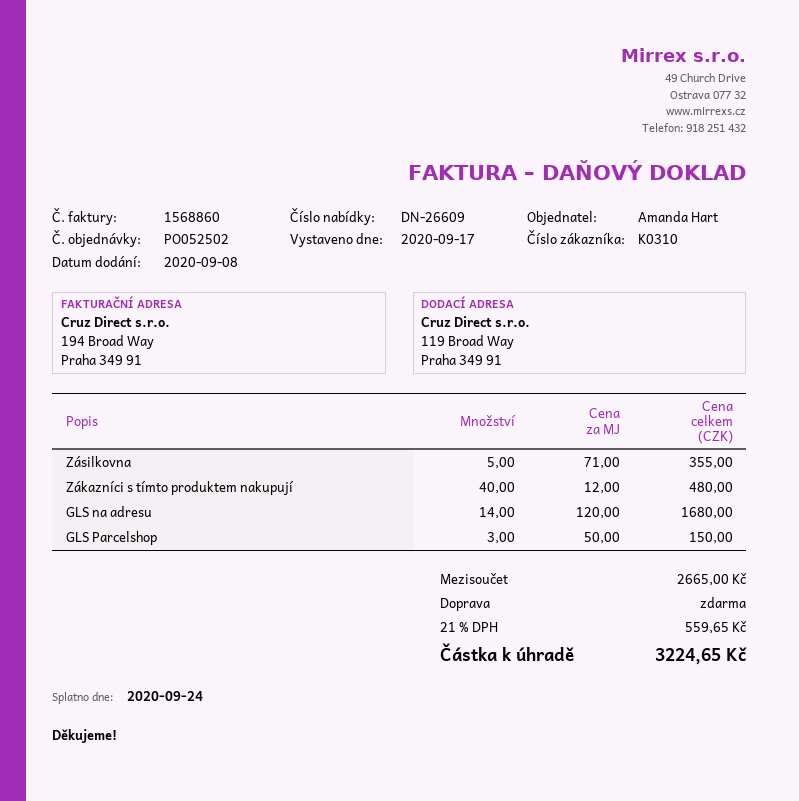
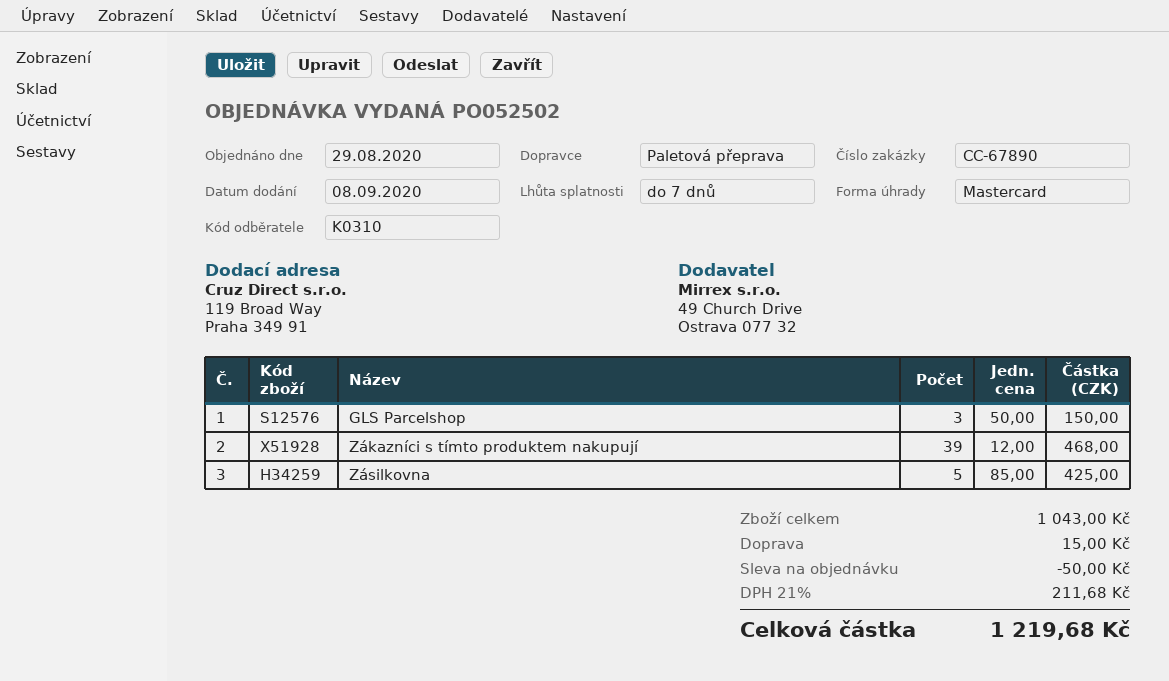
Zásilkovna: 5 x 71.00 = 355.00 -> 5 x 85.00 = 425.00
Zákazníci s tímto produktem nakupují: 40 x 12.00 = 480.00 -> 39 x 12.00 = 468.00
GLS na adresu: 14 x 120.00 = 1680.00 -> none
subtotal: 2665.00 -> 1043.00
discount: none -> 50.00
shipping: 0.00 -> 15.00
tax: 21% = 559.65 -> 21% = 211.68
total: 3224.65 -> 1219.68

